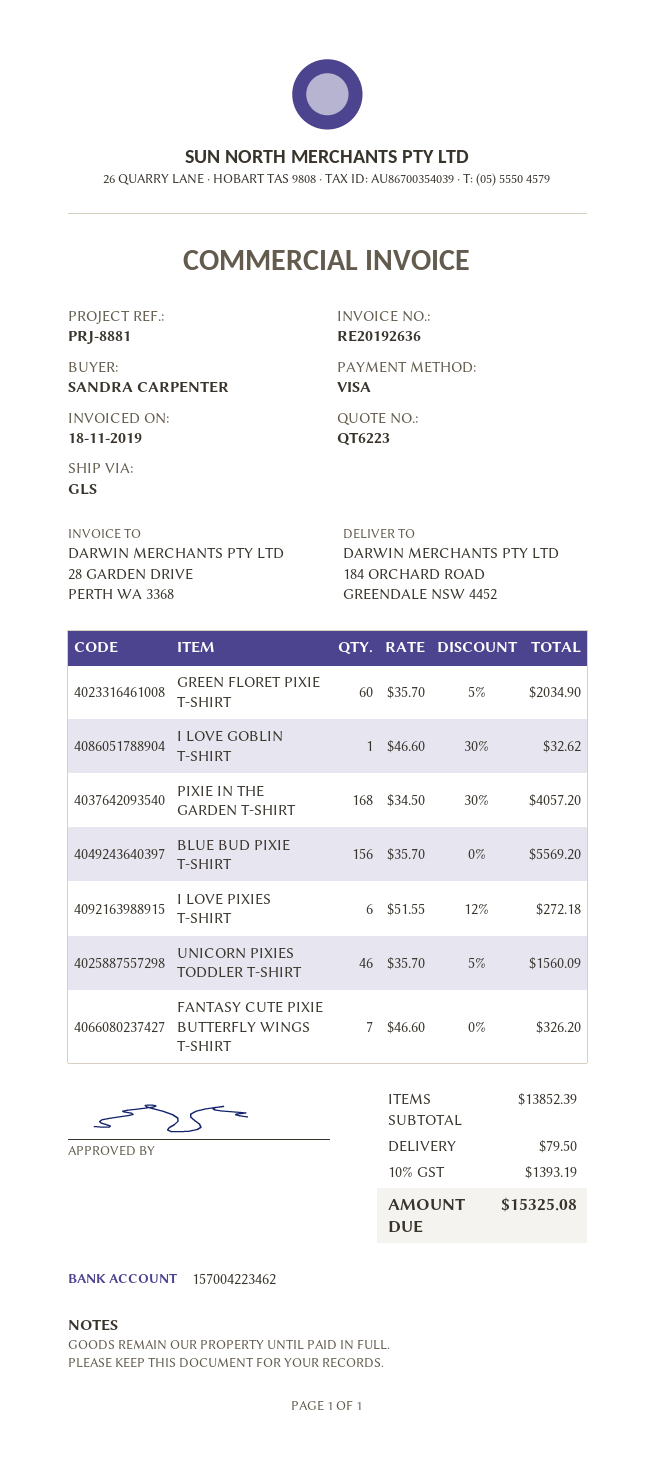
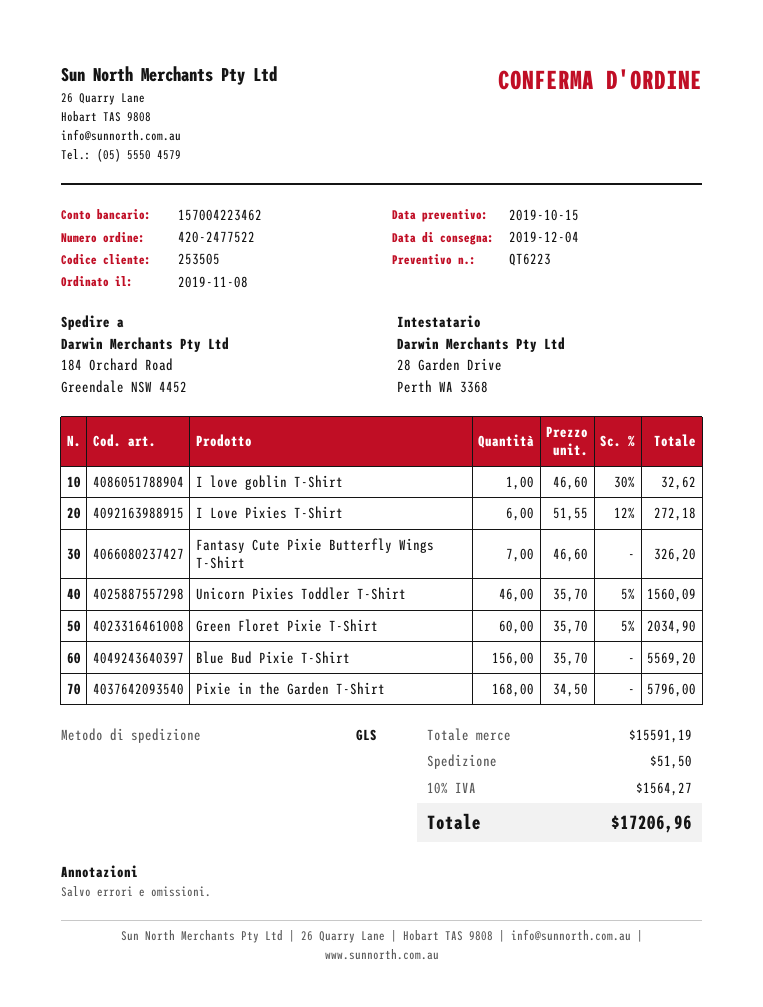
PIXIE IN THE GARDEN T-SHIRT: 168 x 34.50 - 30% = 4057.20 -> 168 x 34.50 = 5796.00
subtotal: 13852.39 -> 15591.19
shipping: 79.50 -> 51.50
tax: 10% = 1393.19 -> 10% = 1564.27
total: 15325.08 -> 17206.96

